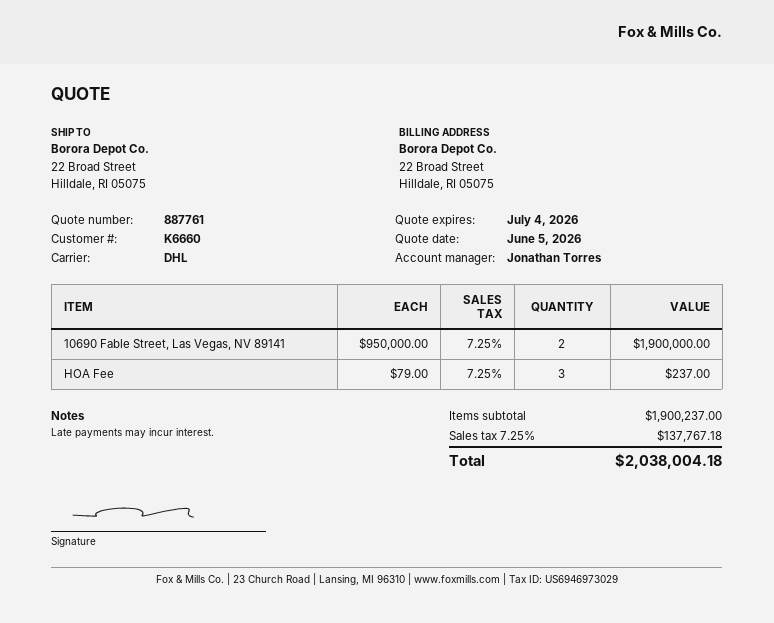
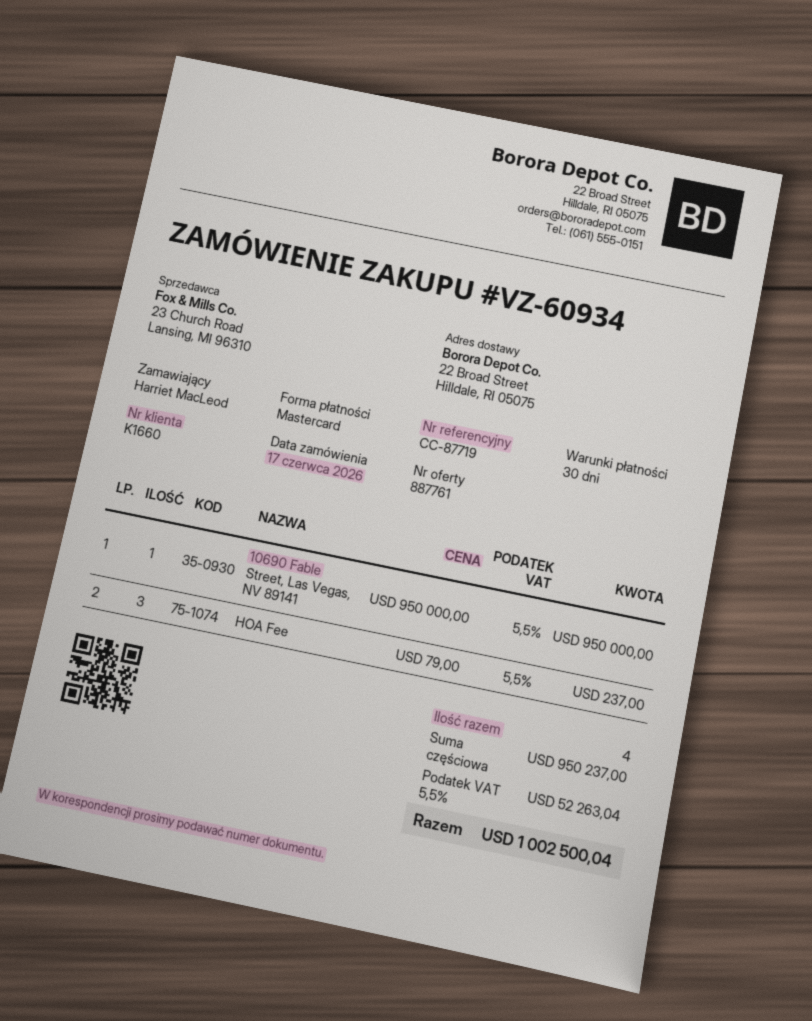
customer number: K6660 -> K1660
10690 Fable Street, Las Vegas, NV 89141: 2 x 950000.00 = 1900000.00 -> 1 x 950000.00 = 950000.00
subtotal: 1900237.00 -> 950237.00
tax: 7.25% = 137767.18 -> 5.5% = 52263.04
total: 2038004.18 -> 1002500.04

